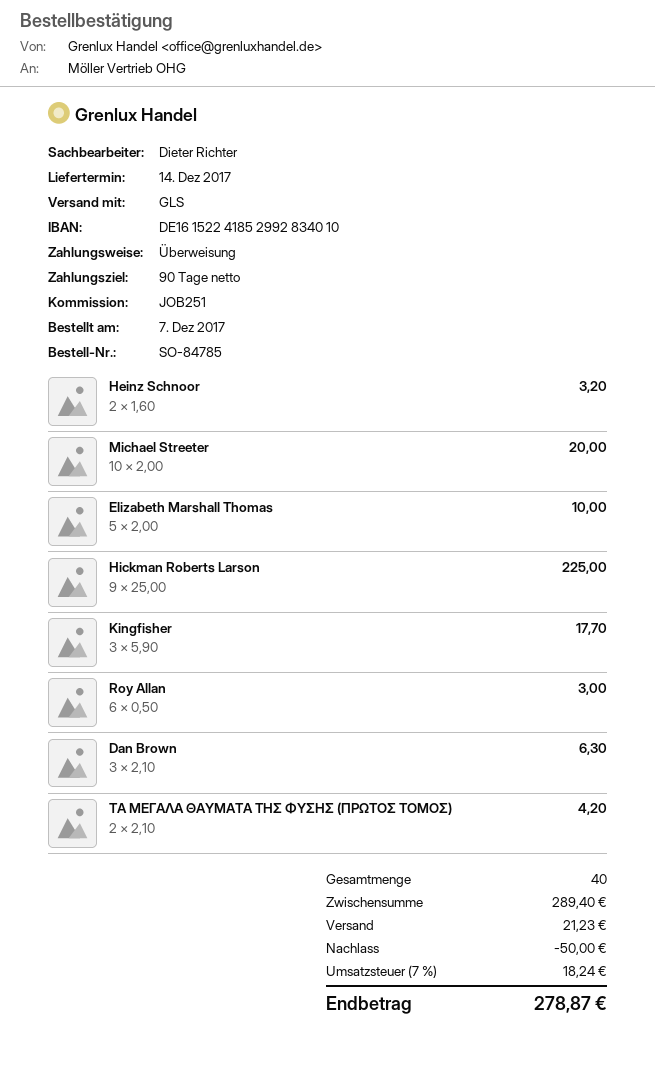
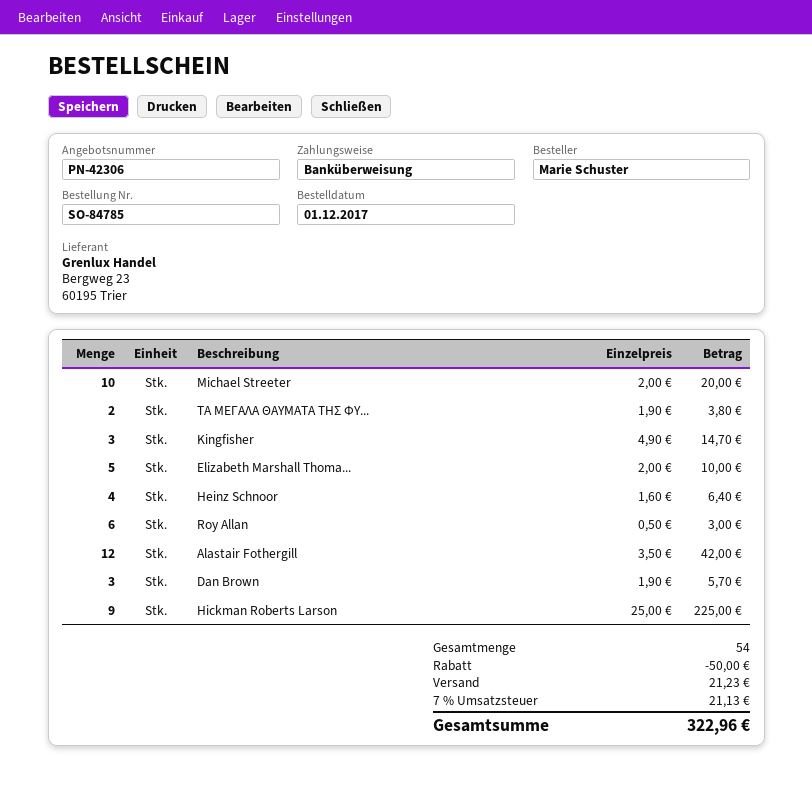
order date: 2017-12-07 -> 2017-12-01
Heinz Schnoor: 2 x 1.60 = 3.20 -> 4 x 1.60 = 6.40
Kingfisher: 3 x 5.90 = 17.70 -> 3 x 4.90 = 14.70
Dan Brown: 3 x 2.10 = 6.30 -> 3 x 1.90 = 5.70
ΤΑ ΜΕΓΑΛΑ ΘΑΥΜΑΤΑ ΤΗΣ ΦΥΣΗΣ (ΠΡΩΤΟΣ ΤΟΜΟΣ): 2 x 2.10 = 4.20 -> 2 x 1.90 = 3.80
Alastair Fothergill: none -> 12 x 3.50 = 42.00
total quantity: 40 -> 54
tax: 7% = 18.24 -> 7% = 21.13
total: 278.87 -> 322.96

